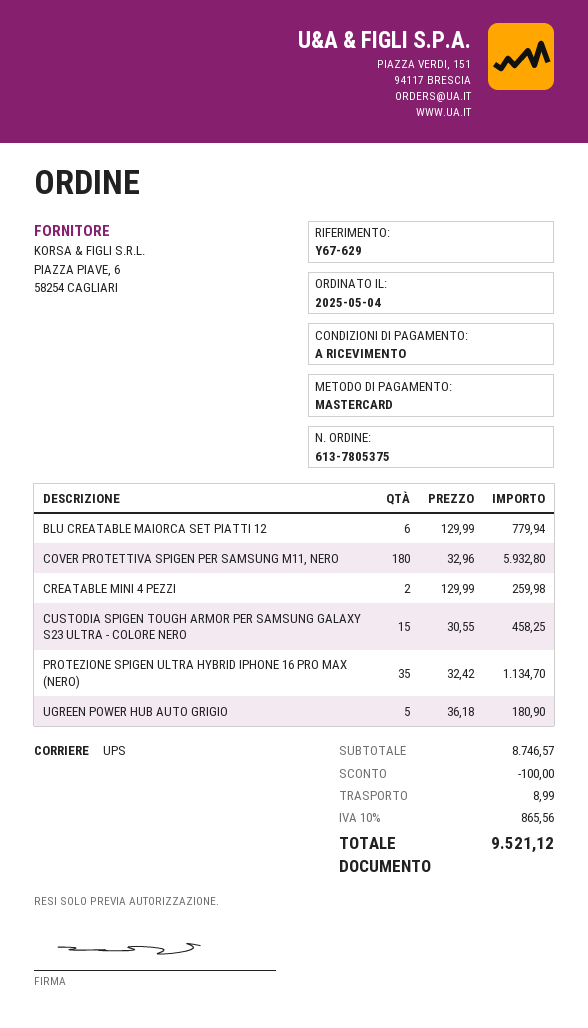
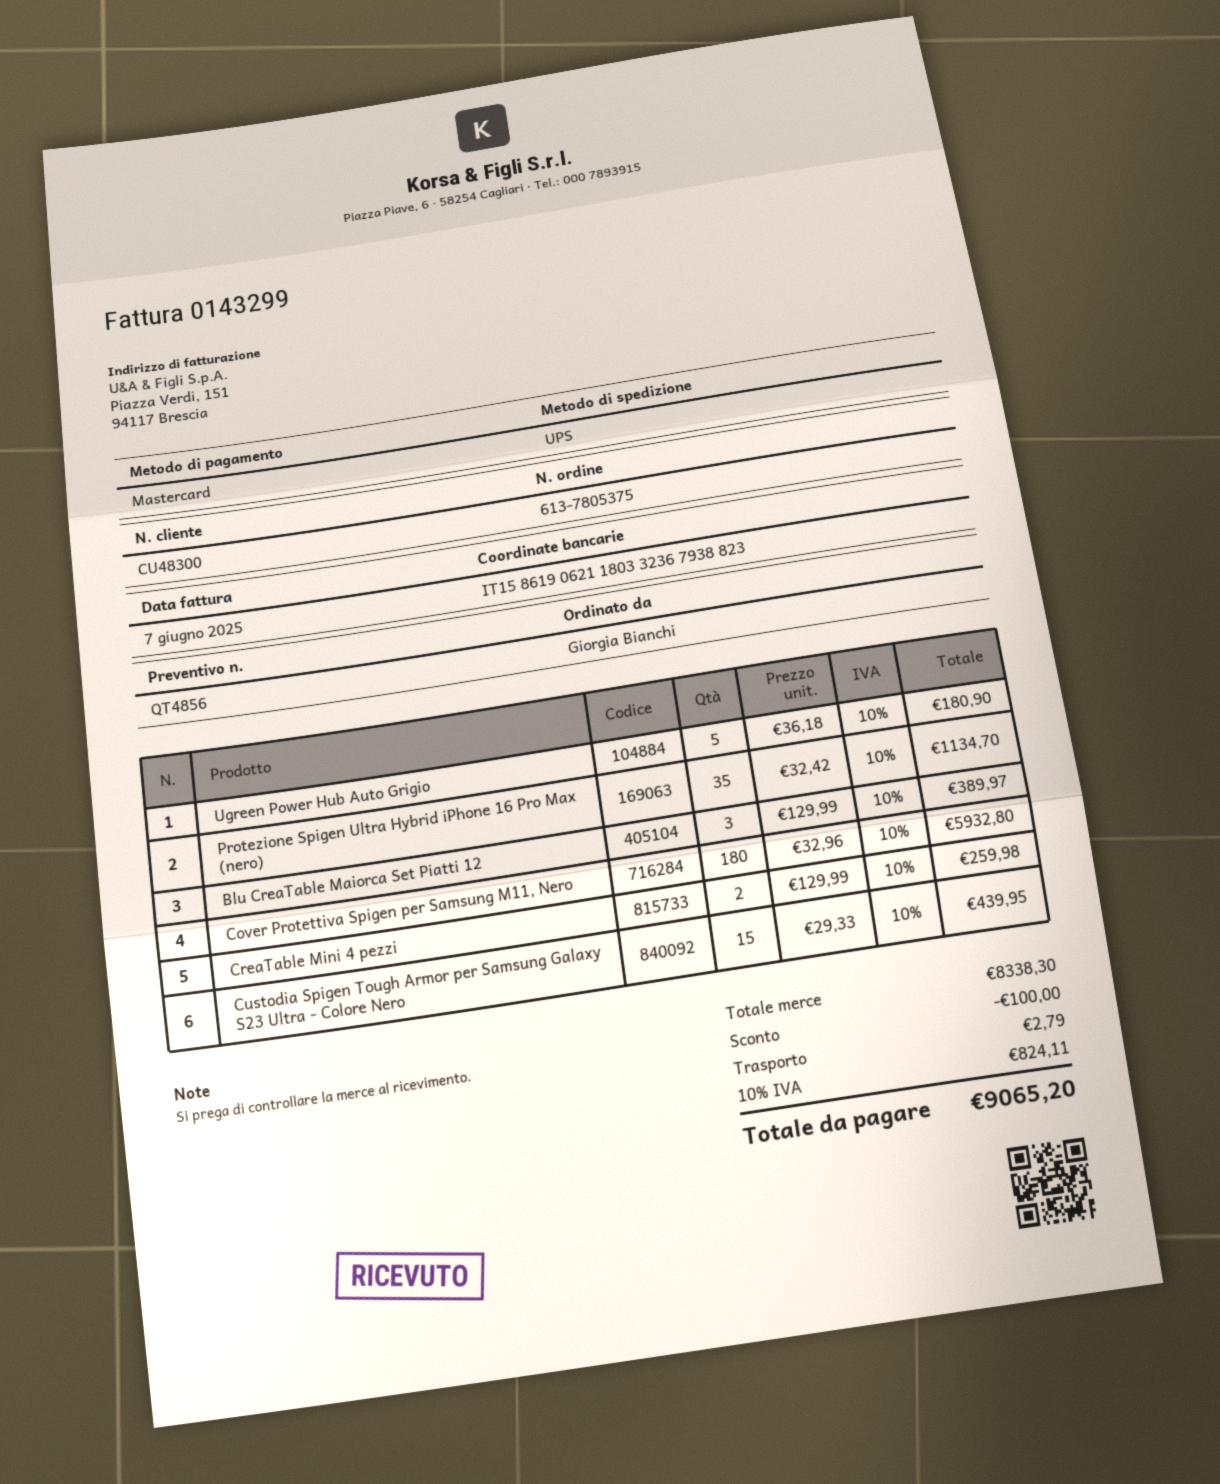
BLU CREATABLE MAIORCA SET PIATTI 12: 6 x 129.99 = 779.94 -> 3 x 129.99 = 389.97
CUSTODIA SPIGEN TOUGH ARMOR PER SAMSUNG GALAXY S23 ULTRA - COLORE NERO: 15 x 30.55 = 458.25 -> 15 x 29.33 = 439.95
subtotal: 8746.57 -> 8338.30
shipping: 8.99 -> 2.79
tax: 10% = 865.56 -> 10% = 824.11
total: 9521.12 -> 9065.20

